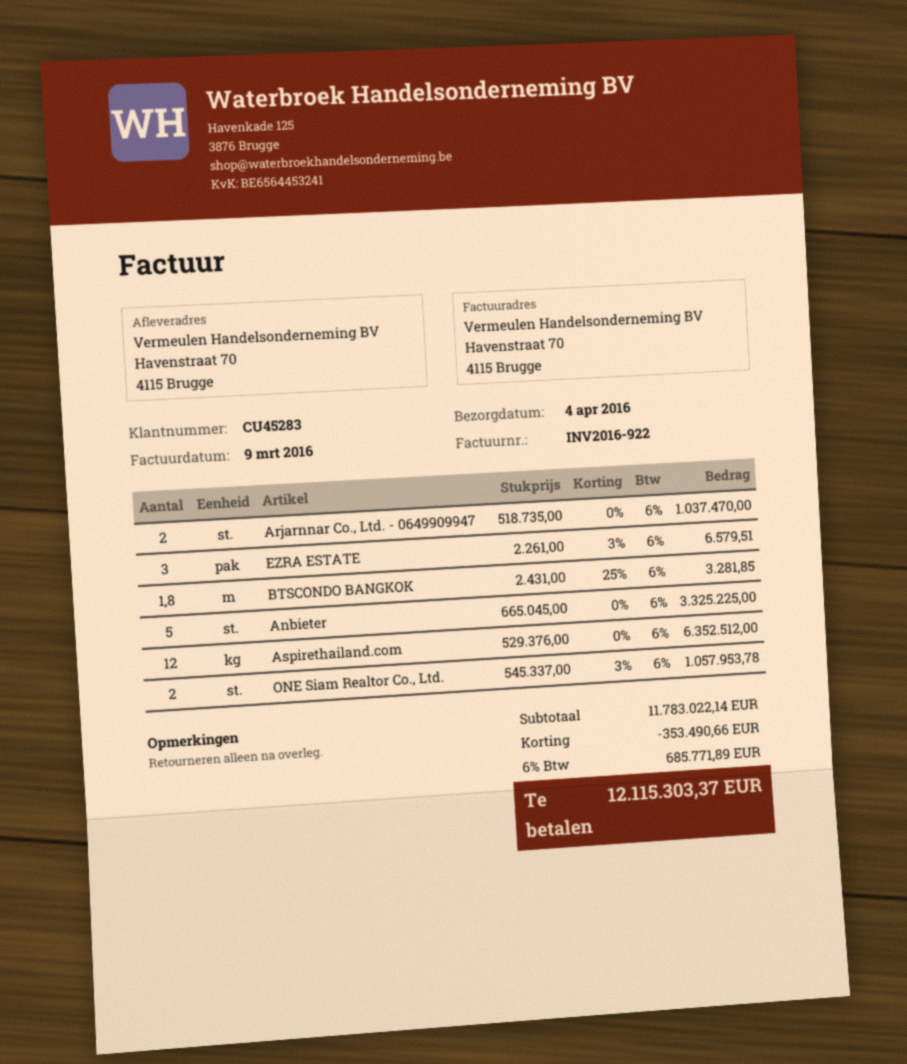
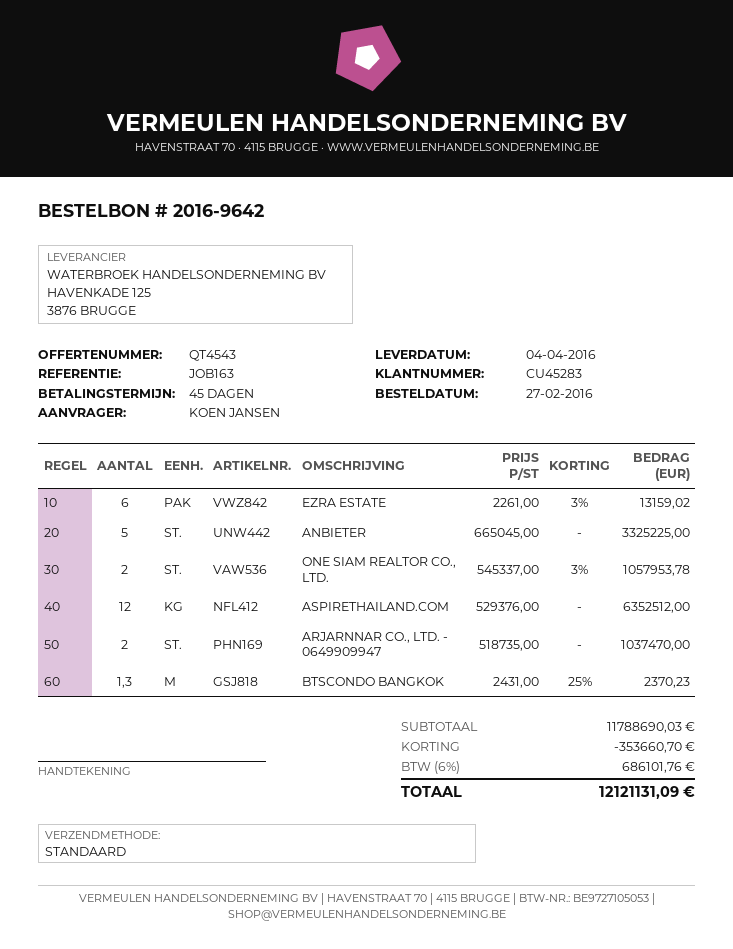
EZRA ESTATE: 3 x 2261.00 - 3% = 6579.51 -> 6 x 2261.00 - 3% = 13159.02
BTSCONDO BANGKOK: 1.8 x 2431.00 - 25% = 3281.85 -> 1.3 x 2431.00 - 25% = 2370.23
subtotal: 11783022.14 -> 11788690.03
discount: 353490.66 -> 353660.70
tax: 6% = 685771.89 -> 6% = 686101.76
total: 12115303.37 -> 12121131.09

